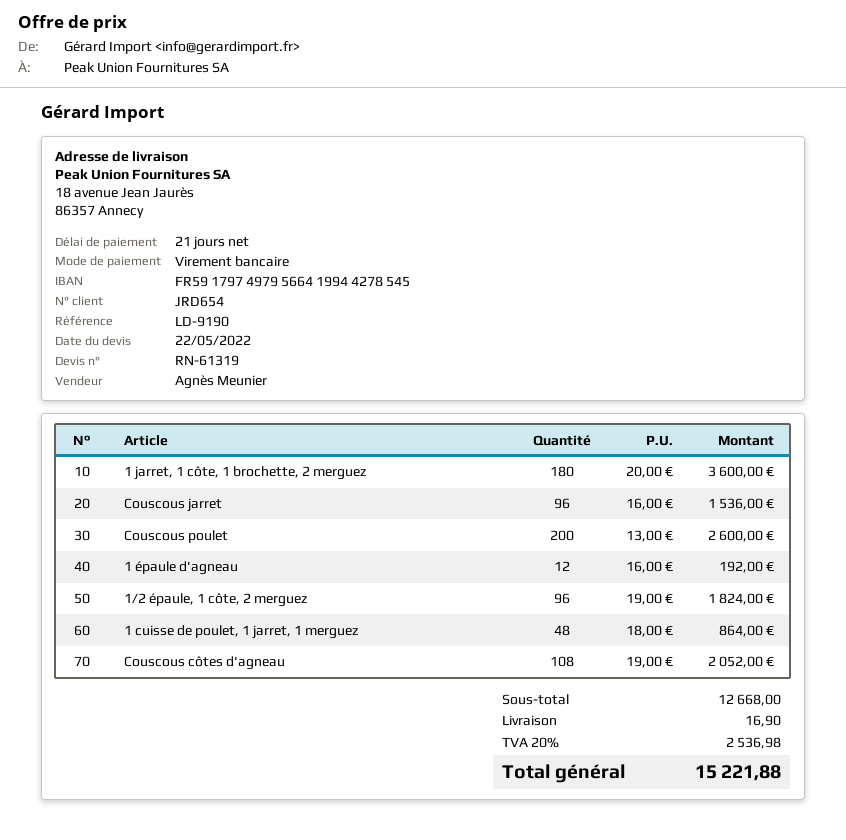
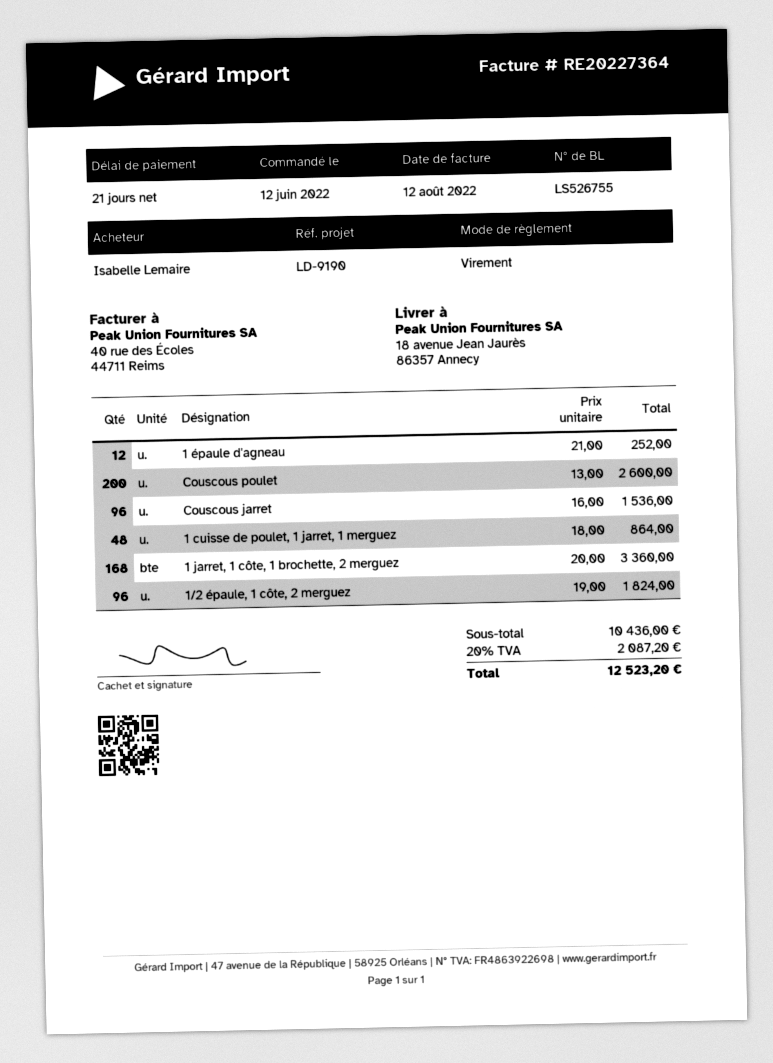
1 jarret, 1 côte, 1 brochette, 2 merguez: 180 x 20.00 = 3600.00 -> 168 x 20.00 = 3360.00
1 épaule d'agneau: 12 x 16.00 = 192.00 -> 12 x 21.00 = 252.00
Couscous côtes d'agneau: 108 x 19.00 = 2052.00 -> none
subtotal: 12668.00 -> 10436.00
shipping: 16.90 -> none
tax: 20% = 2536.98 -> 20% = 2087.20
total: 15221.88 -> 12523.20

